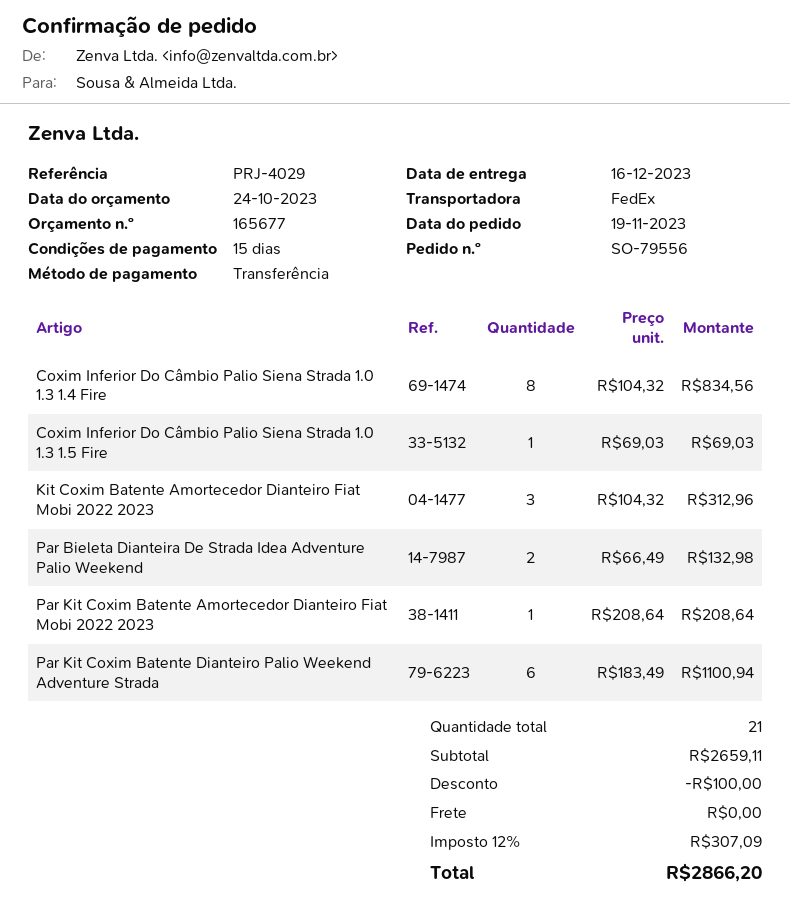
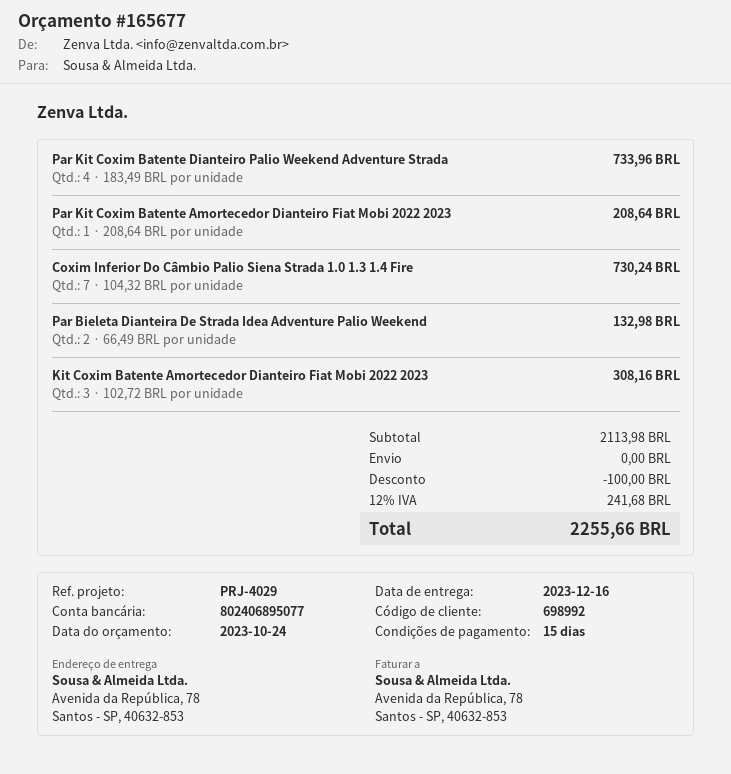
Coxim Inferior Do Câmbio Palio Siena Strada 1.0 1.3 1.4 Fire: 8 x 104.32 = 834.56 -> 7 x 104.32 = 730.24
Coxim Inferior Do Câmbio Palio Siena Strada 1.0 1.3 1.5 Fire: 1 x 69.03 = 69.03 -> none
Kit Coxim Batente Amortecedor Dianteiro Fiat Mobi 2022 2023: 3 x 104.32 = 312.96 -> 3 x 102.72 = 308.16
Par Kit Coxim Batente Dianteiro Palio Weekend Adventure Strada: 6 x 183.49 = 1100.94 -> 4 x 183.49 = 733.96
subtotal: 2659.11 -> 2113.98
tax: 12% = 307.09 -> 12% = 241.68
total: 2866.20 -> 2255.66

